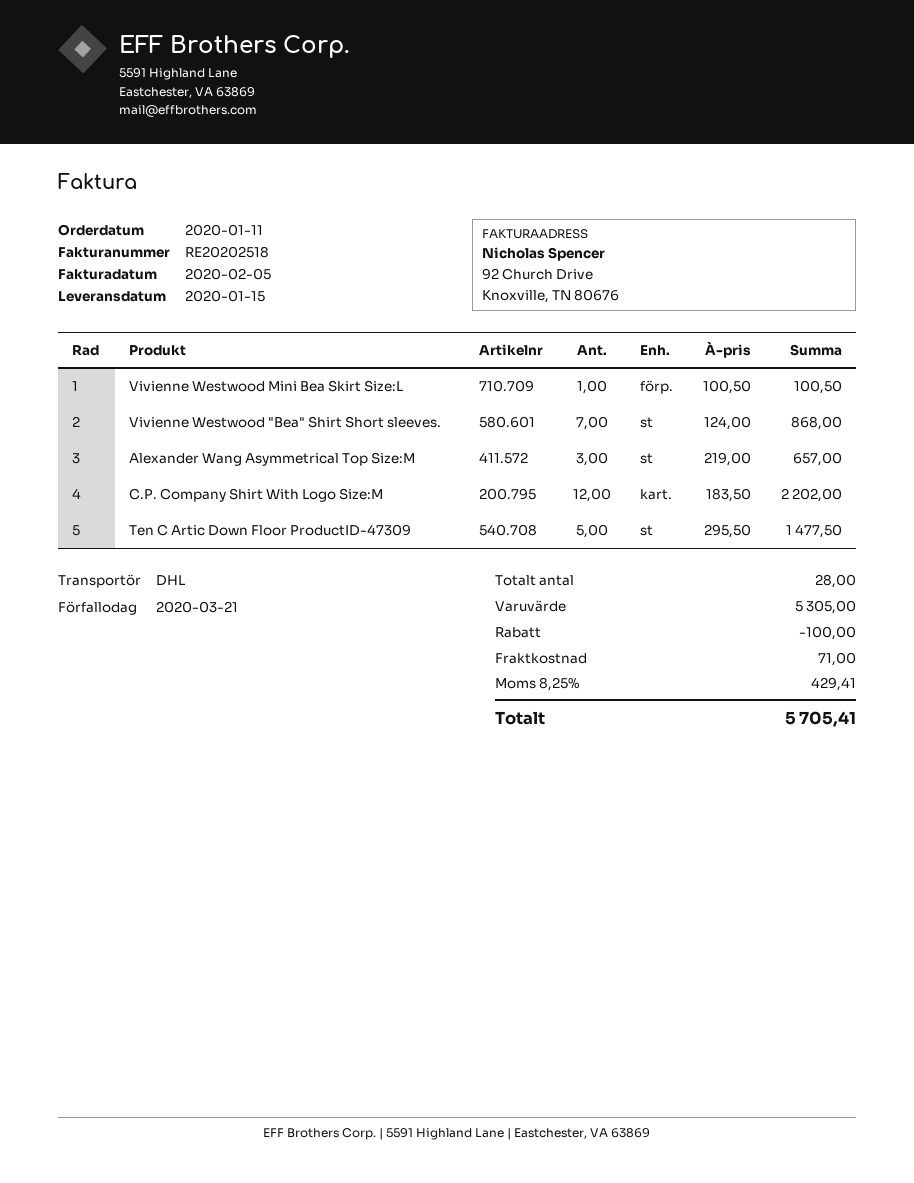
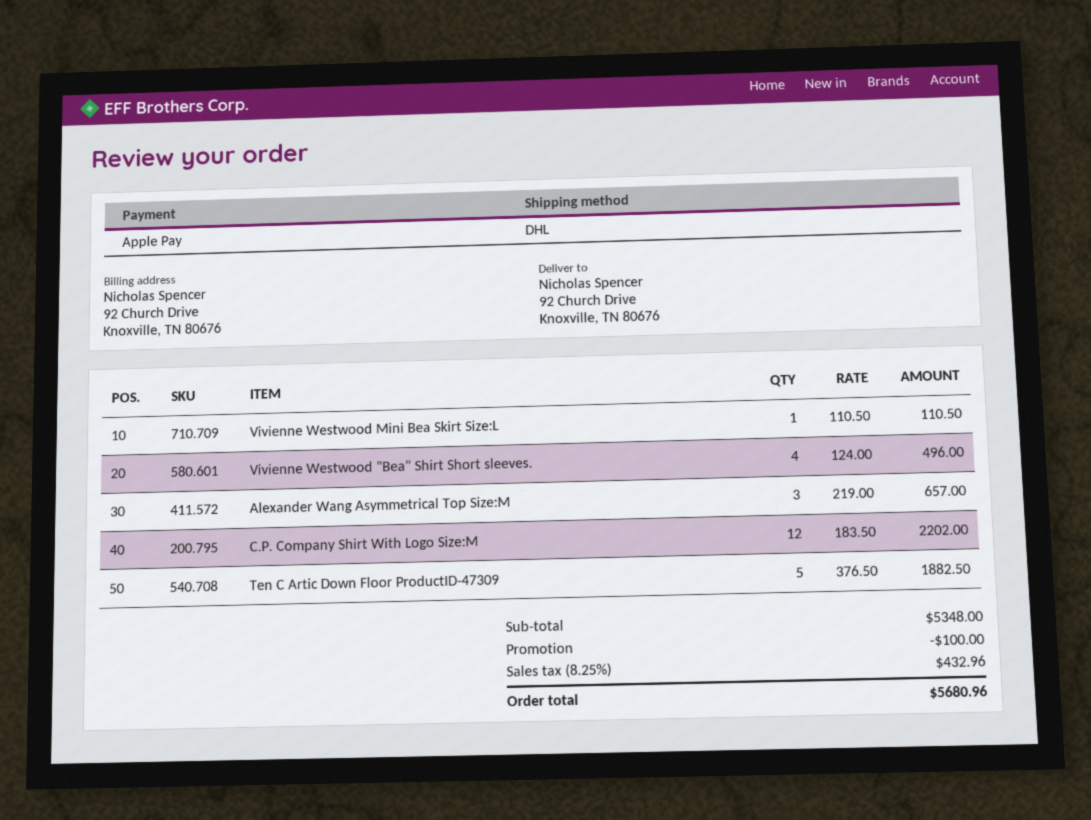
Vivienne Westwood Mini Bea Skirt Size:L: 1 x 100.50 = 100.50 -> 1 x 110.50 = 110.50
Vivienne Westwood "Bea" Shirt Short sleeves.: 7 x 124.00 = 868.00 -> 4 x 124.00 = 496.00
Ten C Artic Down Floor ProductID-47309: 5 x 295.50 = 1477.50 -> 5 x 376.50 = 1882.50
subtotal: 5305.00 -> 5348.00
shipping: 71.00 -> none
tax: 8.25% = 429.41 -> 8.25% = 432.96
total: 5705.41 -> 5680.96

